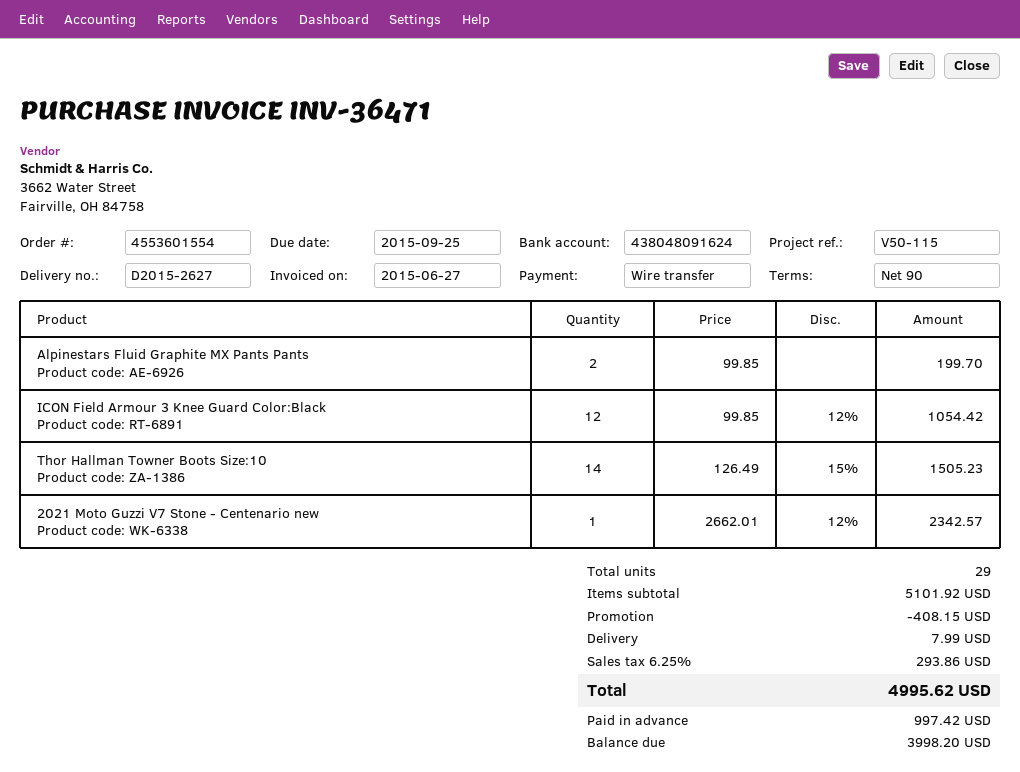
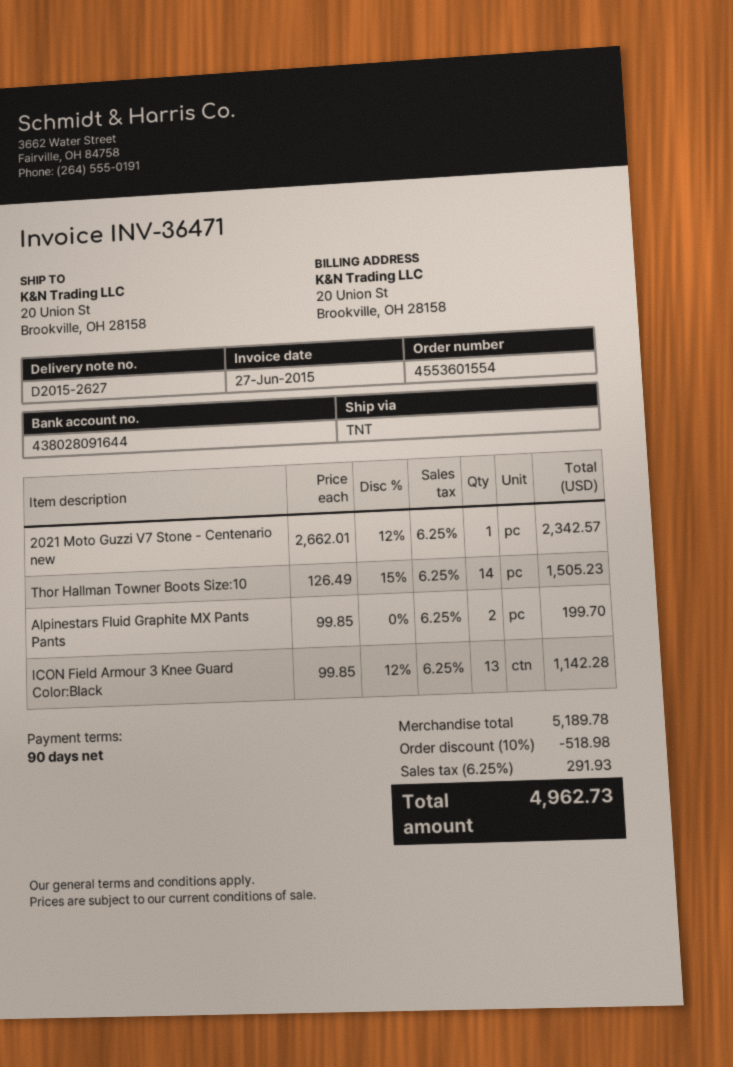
bank account: 438048091624 -> 438028091644
ICON Field Armour 3 Knee Guard Color:Black: 12 x 99.85 - 12% = 1054.42 -> 13 x 99.85 - 12% = 1142.28
subtotal: 5101.92 -> 5189.78
discount: 408.15 -> 518.98
shipping: 7.99 -> none
tax: 6.25% = 293.86 -> 6.25% = 291.93
total: 4995.62 -> 4962.73

